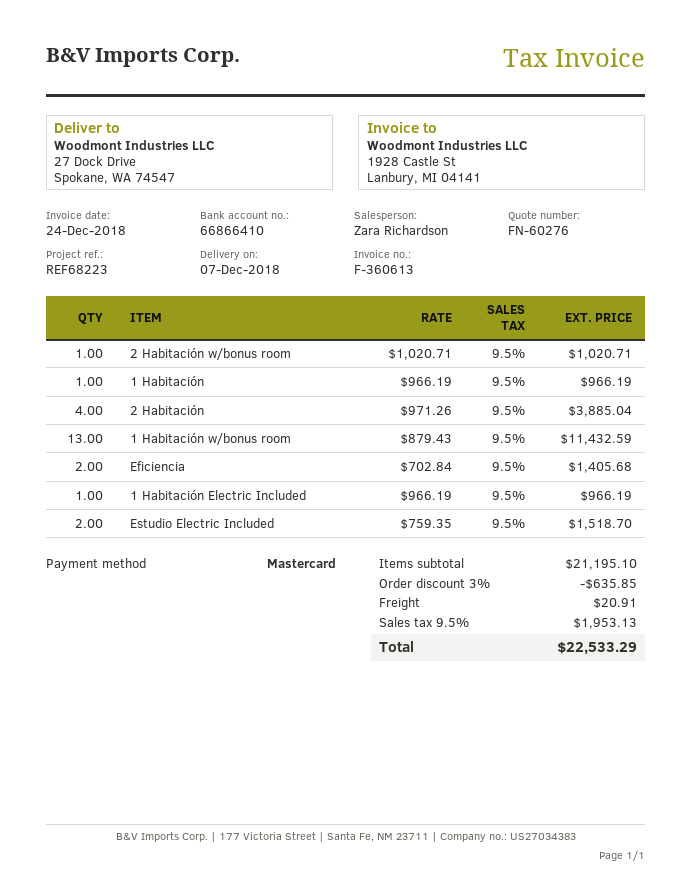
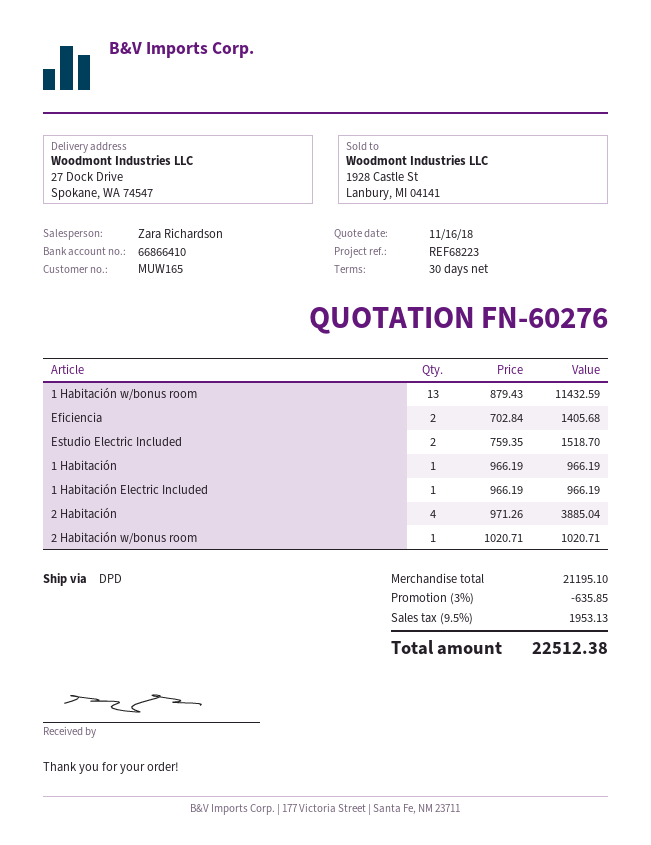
shipping: 20.91 -> none
total: 22533.29 -> 22512.38

